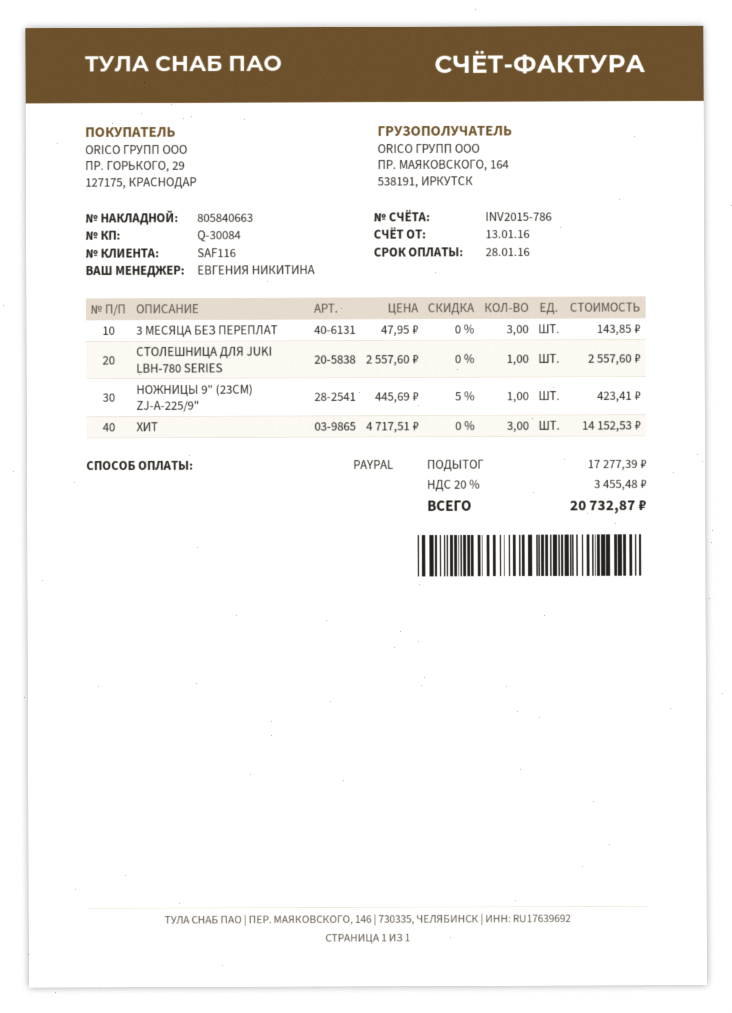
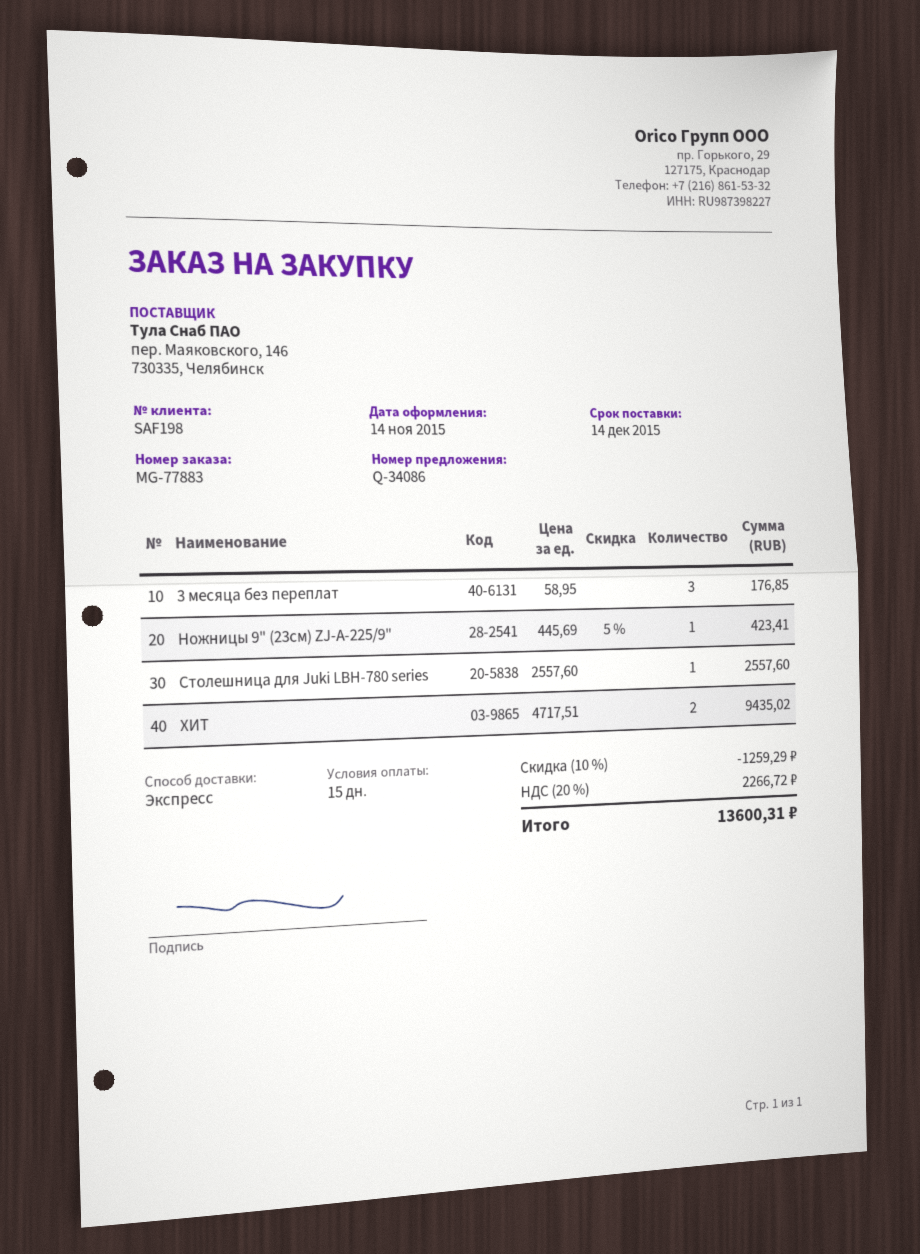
quote number: Q-30084 -> Q-34086
customer number: SAF116 -> SAF198
3 МЕСЯЦА БЕЗ ПЕРЕПЛАТ: 3 x 47.95 = 143.85 -> 3 x 58.95 = 176.85
ХИТ: 3 x 4717.51 = 14152.53 -> 2 x 4717.51 = 9435.02
discount: none -> 10% = 1259.29
tax: 20% = 3455.48 -> 20% = 2266.72
total: 20732.87 -> 13600.31

